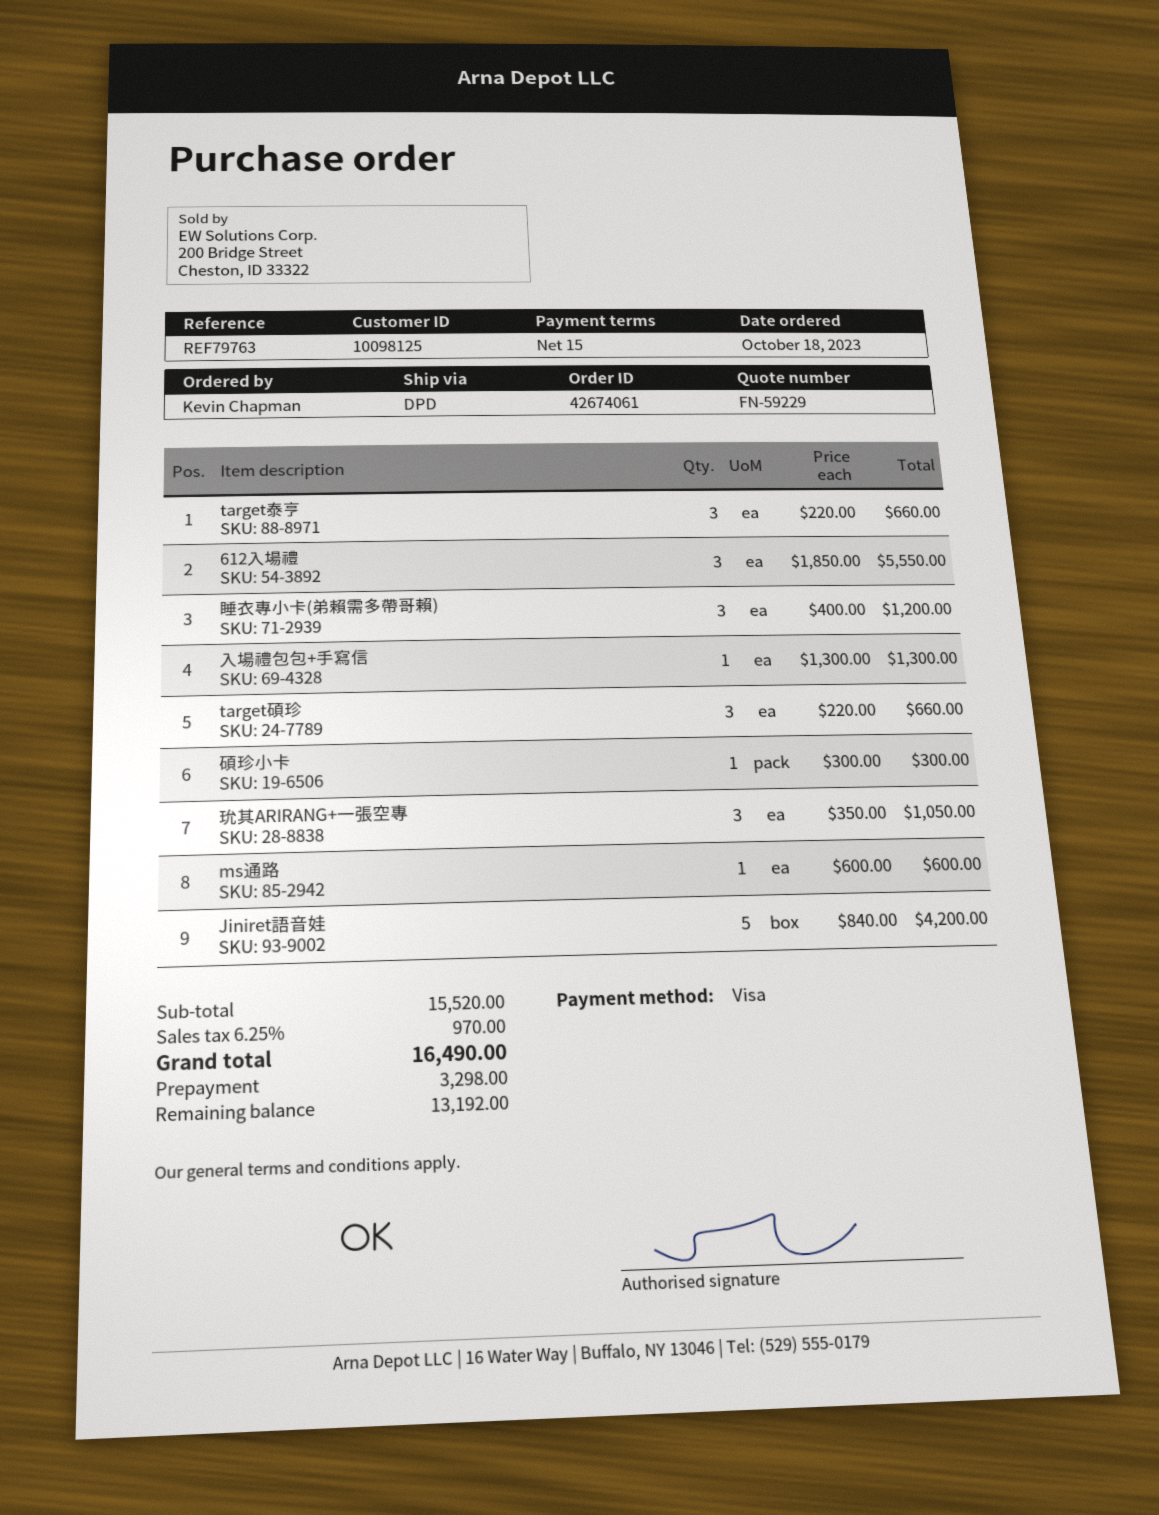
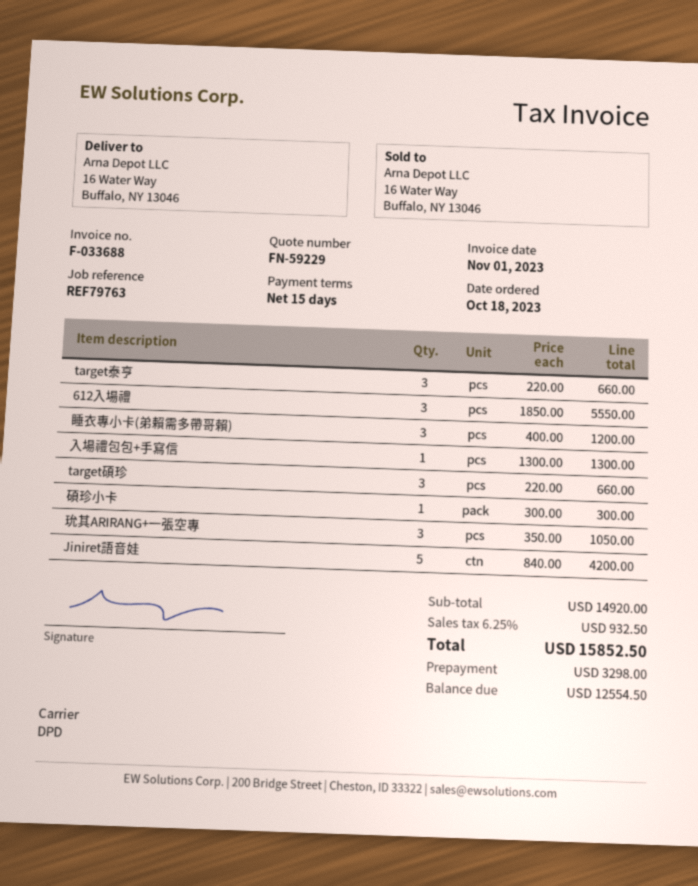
ms通路: 1 x 600.00 = 600.00 -> none
subtotal: 15520.00 -> 14920.00
tax: 6.25% = 970.00 -> 6.25% = 932.50
total: 16490.00 -> 15852.50
balance: 13192.00 -> 12554.50

